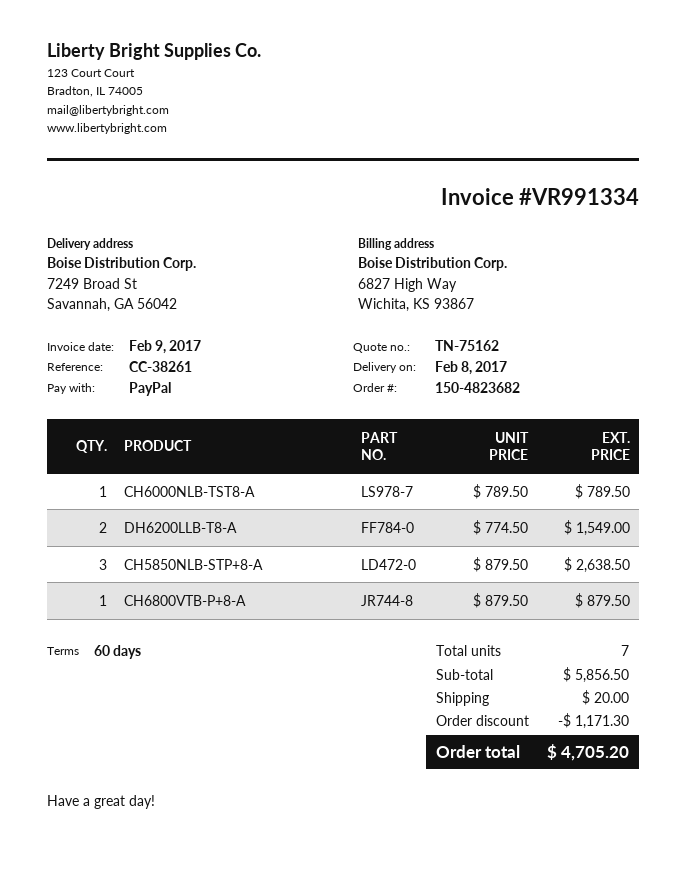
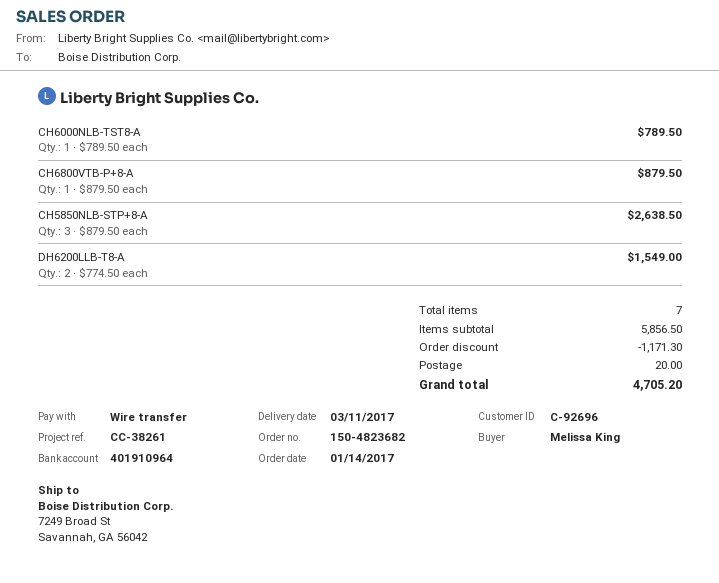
delivery date: 2017-02-08 -> 2017-03-11
payment method: PayPal -> bank transfer

